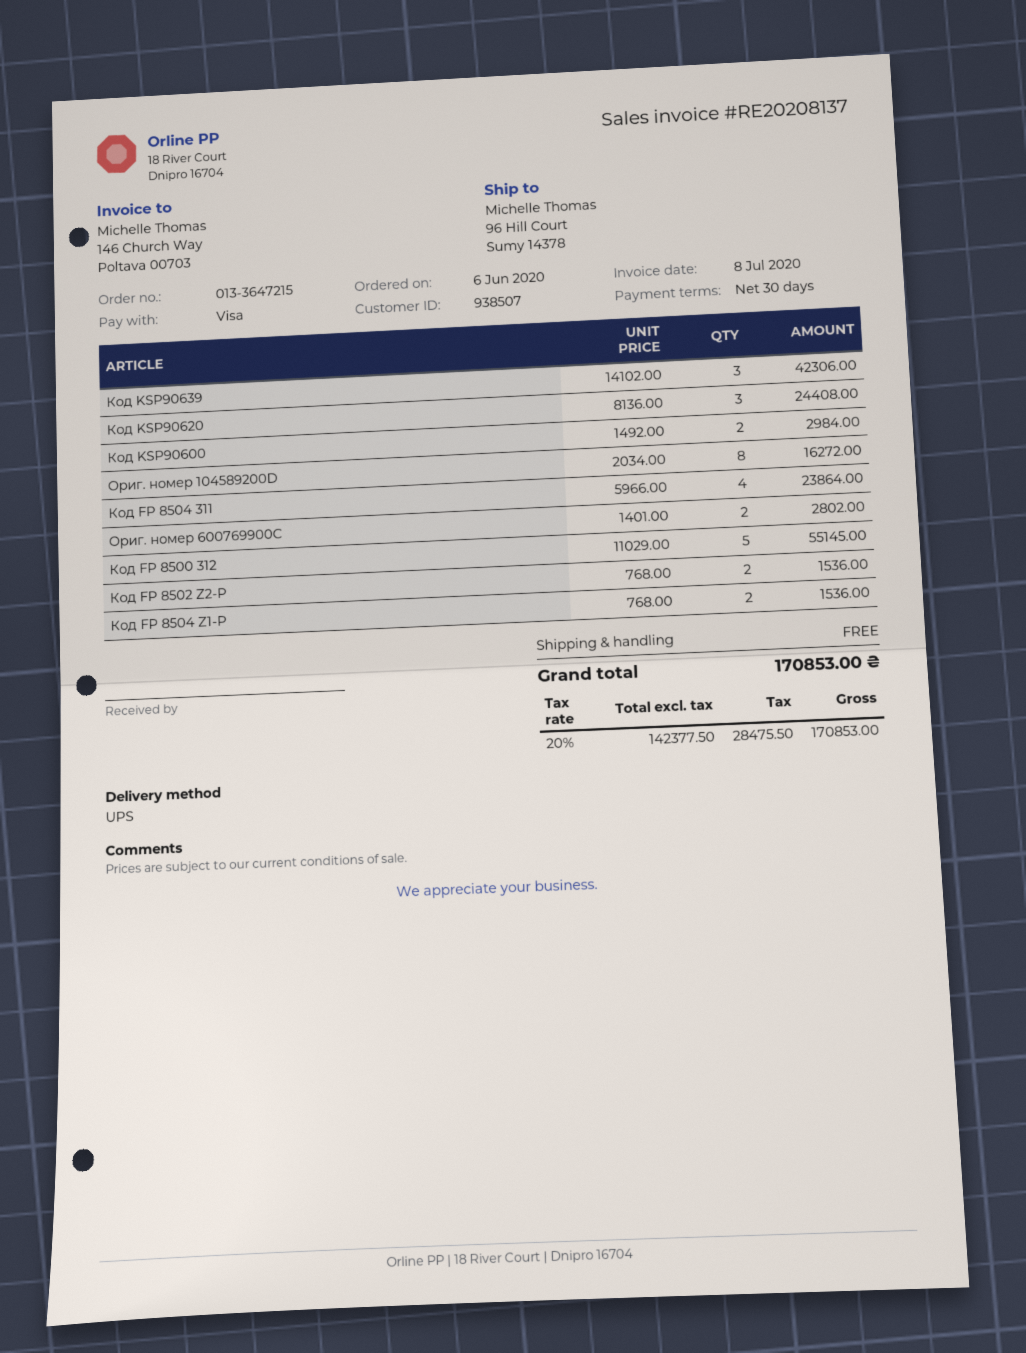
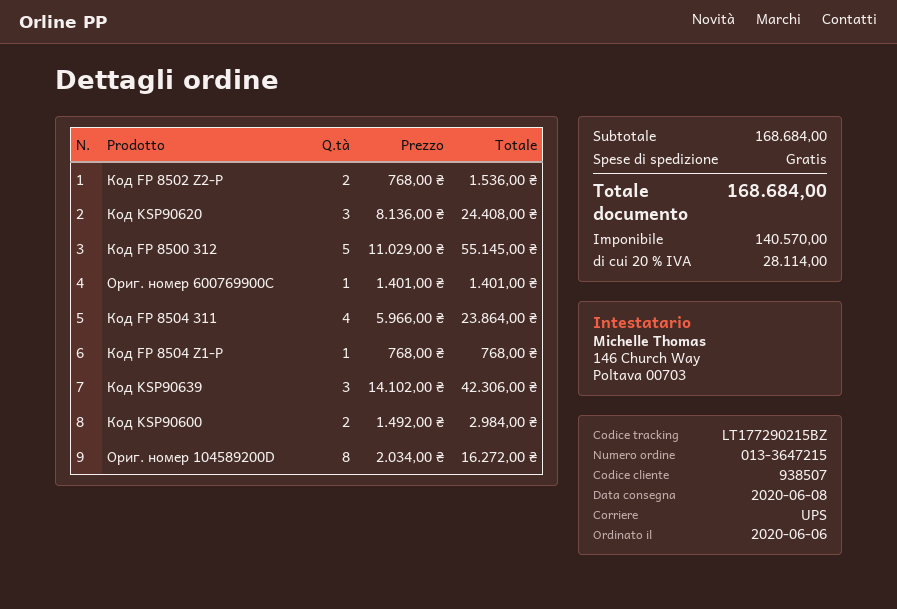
Ориг. номер 600769900C: 2 x 1401.00 = 2802.00 -> 1 x 1401.00 = 1401.00
Код FP 8504 Z1-P: 2 x 768.00 = 1536.00 -> 1 x 768.00 = 768.00
net: 142377.50 -> 140570.00
tax: 20% = 28475.50 -> 20% = 28114.00
total: 170853.00 -> 168684.00

